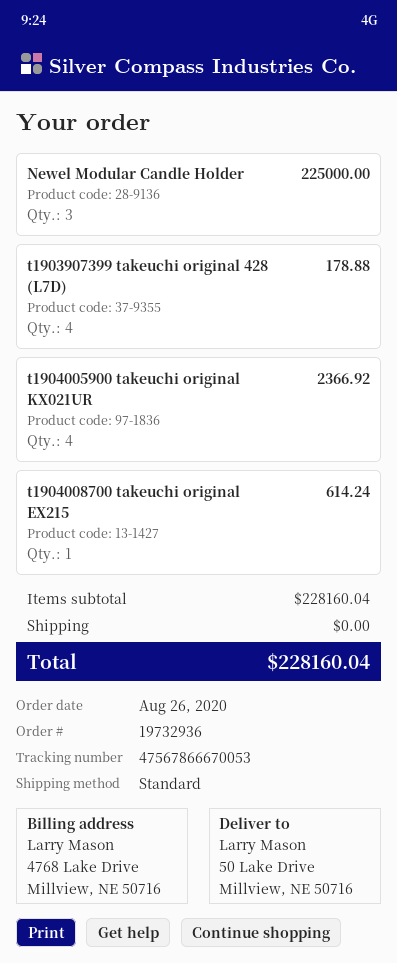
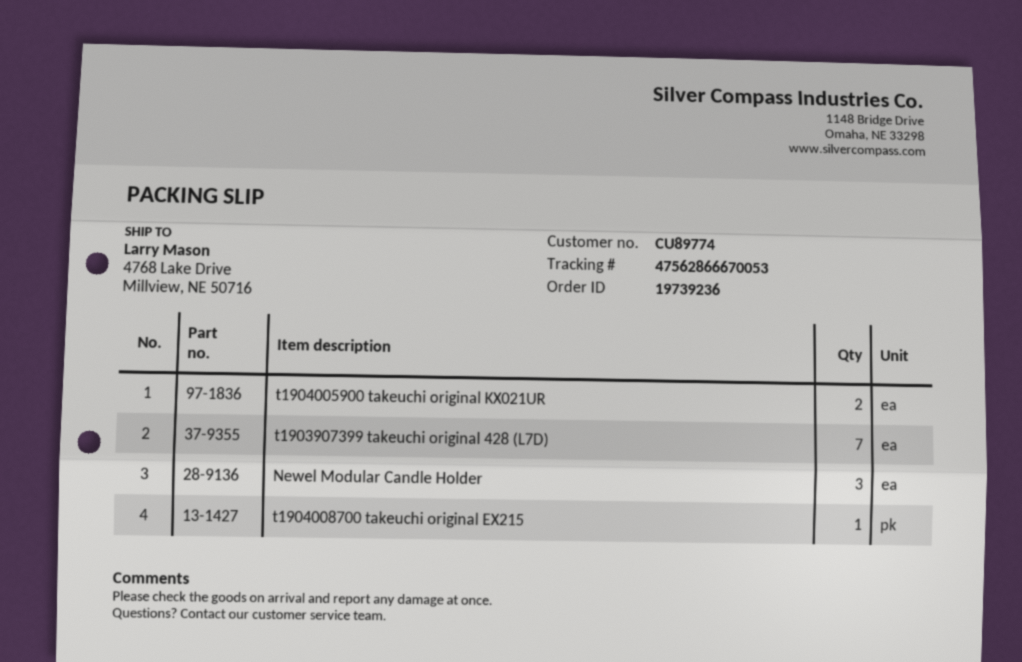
order number: 19732936 -> 19739236
tracking number: 47567866670053 -> 47562866670053
ship to: 50 Lake Drive, Millview, NE 50716 -> 4768 Lake Drive, Millview, NE 50716
t1903907399 takeuchi original 428 (L7D): 4 -> 7
t1904005900 takeuchi original KX021UR: 4 -> 2

